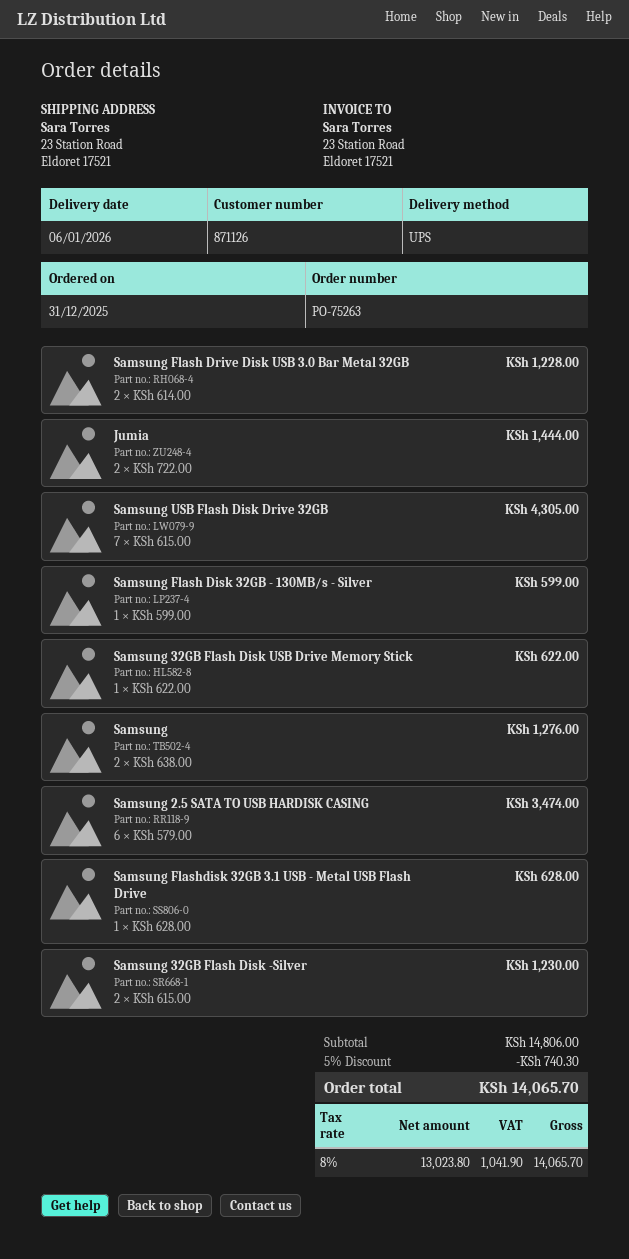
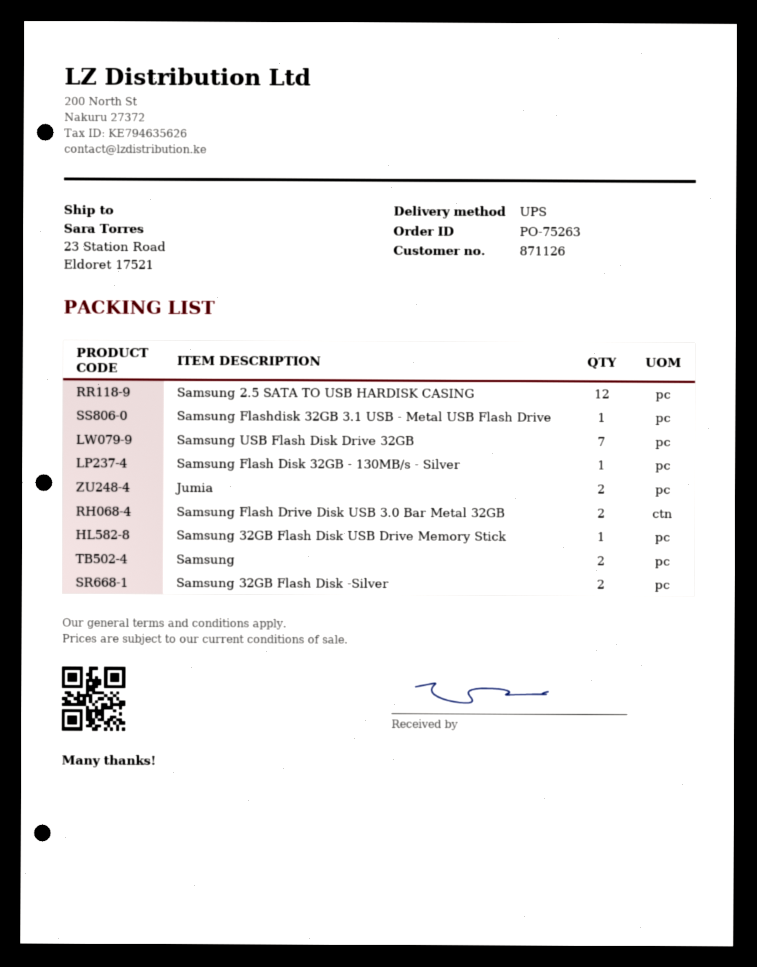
Samsung 2.5 SATA TO USB HARDISK CASING: 6 -> 12

